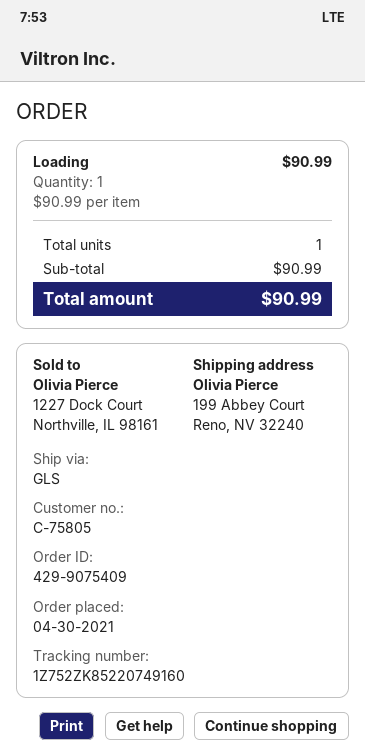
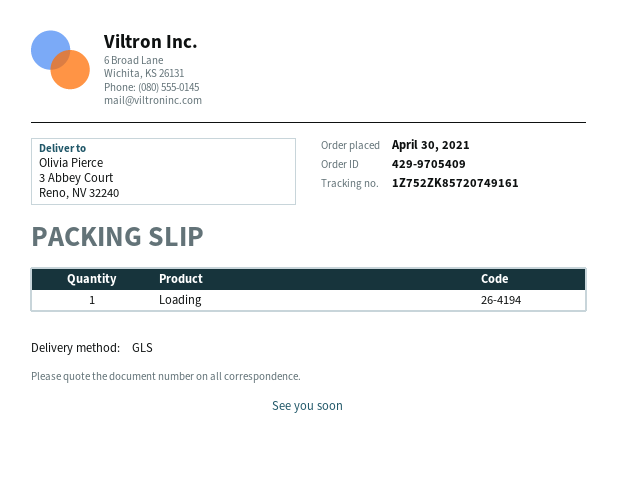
order number: 429-9075409 -> 429-9705409
tracking number: 1Z752ZK85220749160 -> 1Z752ZK85720749161
ship to: 199 Abbey Court, Reno, NV 32240 -> 3 Abbey Court, Reno, NV 32240

